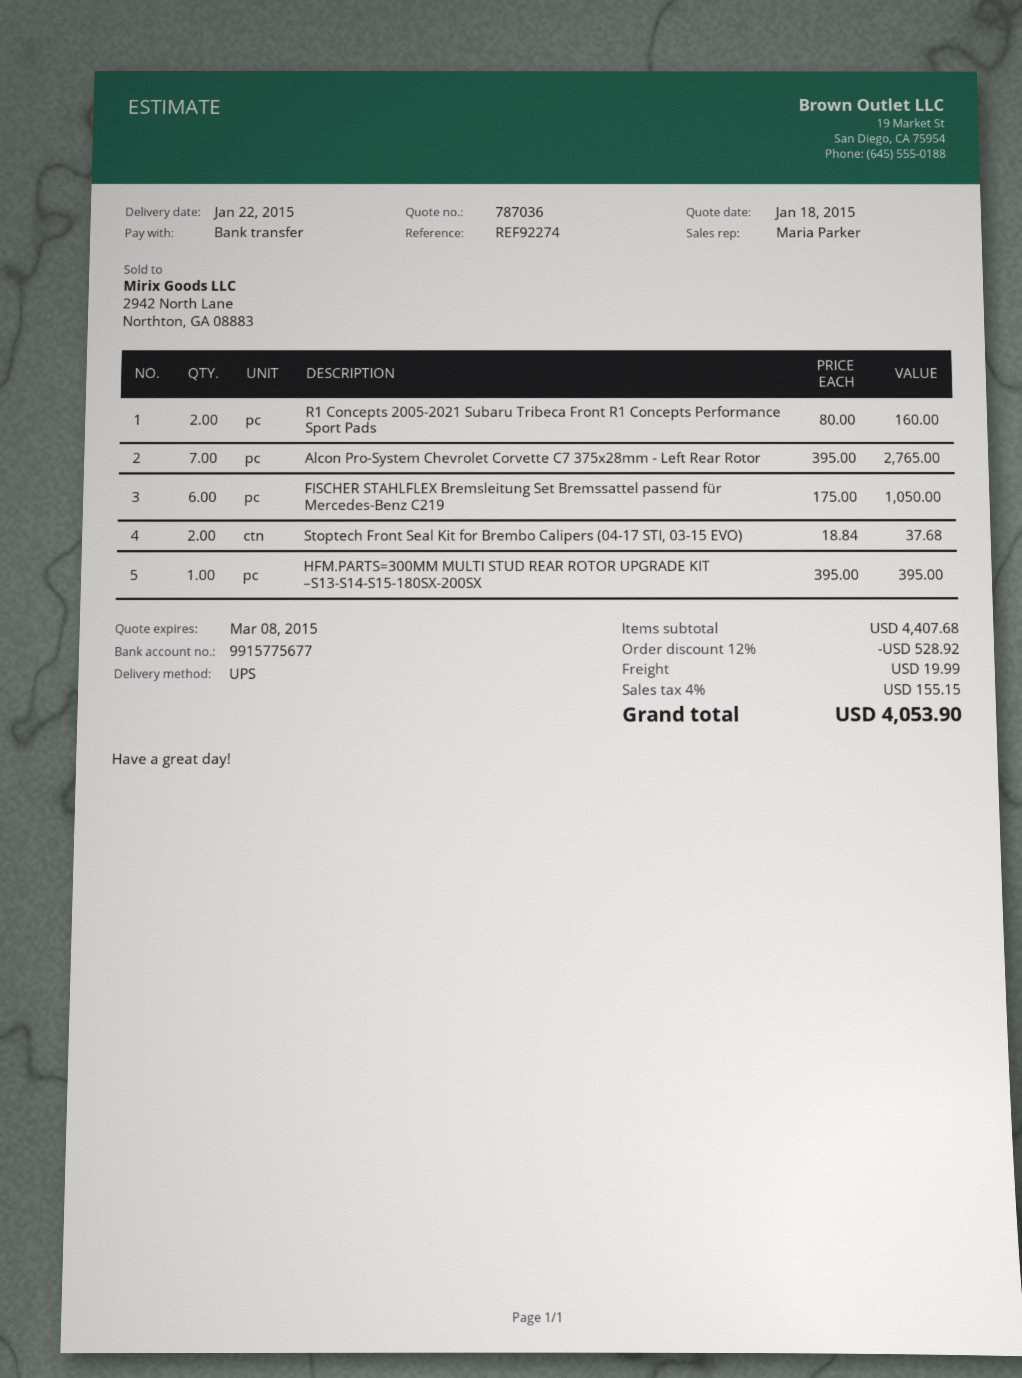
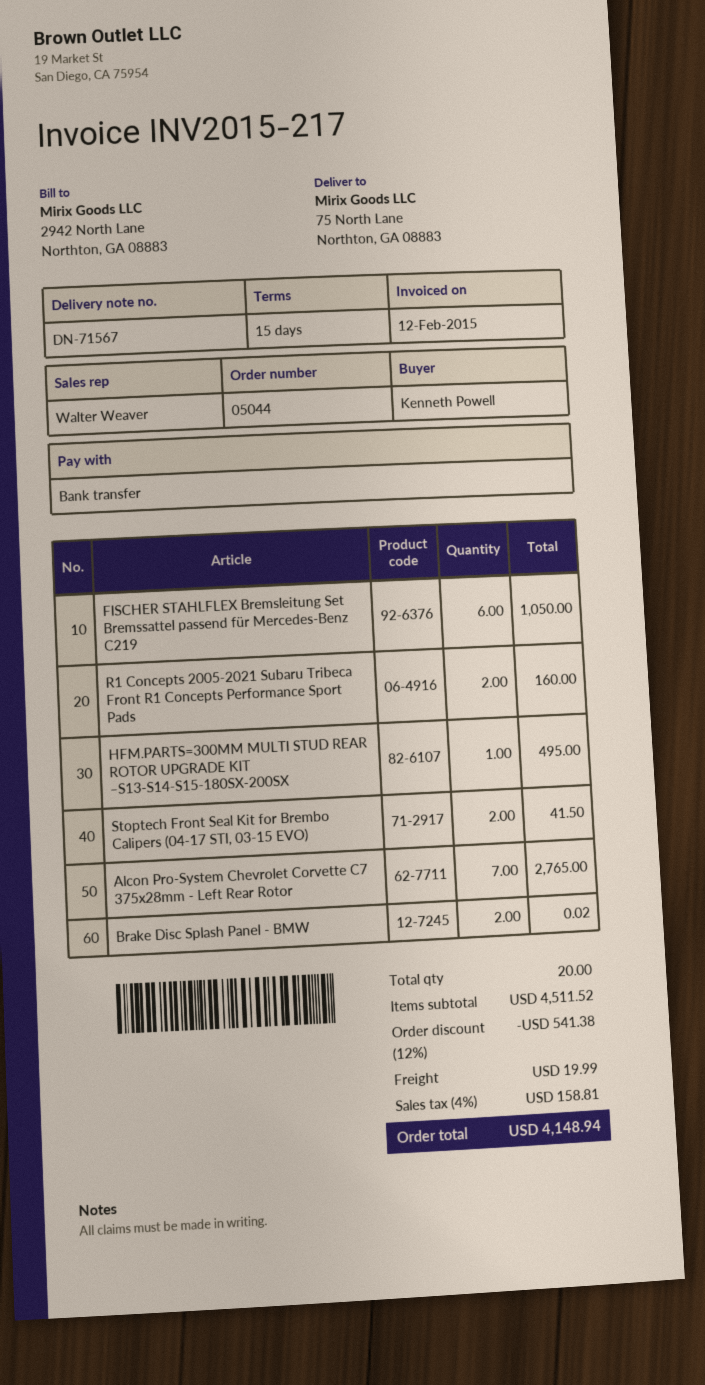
sales rep: Maria Parker -> Walter Weaver
Stoptech Front Seal Kit for Brembo Calipers (04-17 STI, 03-15 EVO): 2 for 37.68 -> 2 for 41.50
HFM.PARTS=300MM MULTI STUD REAR ROTOR UPGRADE KIT –S13-S14-S15-180SX-200SX: 1 for 395.00 -> 1 for 495.00
Brake Disc Splash Panel - BMW: none -> 2 for 0.02
subtotal: 4407.68 -> 4511.52
discount: 12% = 528.92 -> 12% = 541.38
tax: 4% = 155.15 -> 4% = 158.81
total: 4053.90 -> 4148.94

